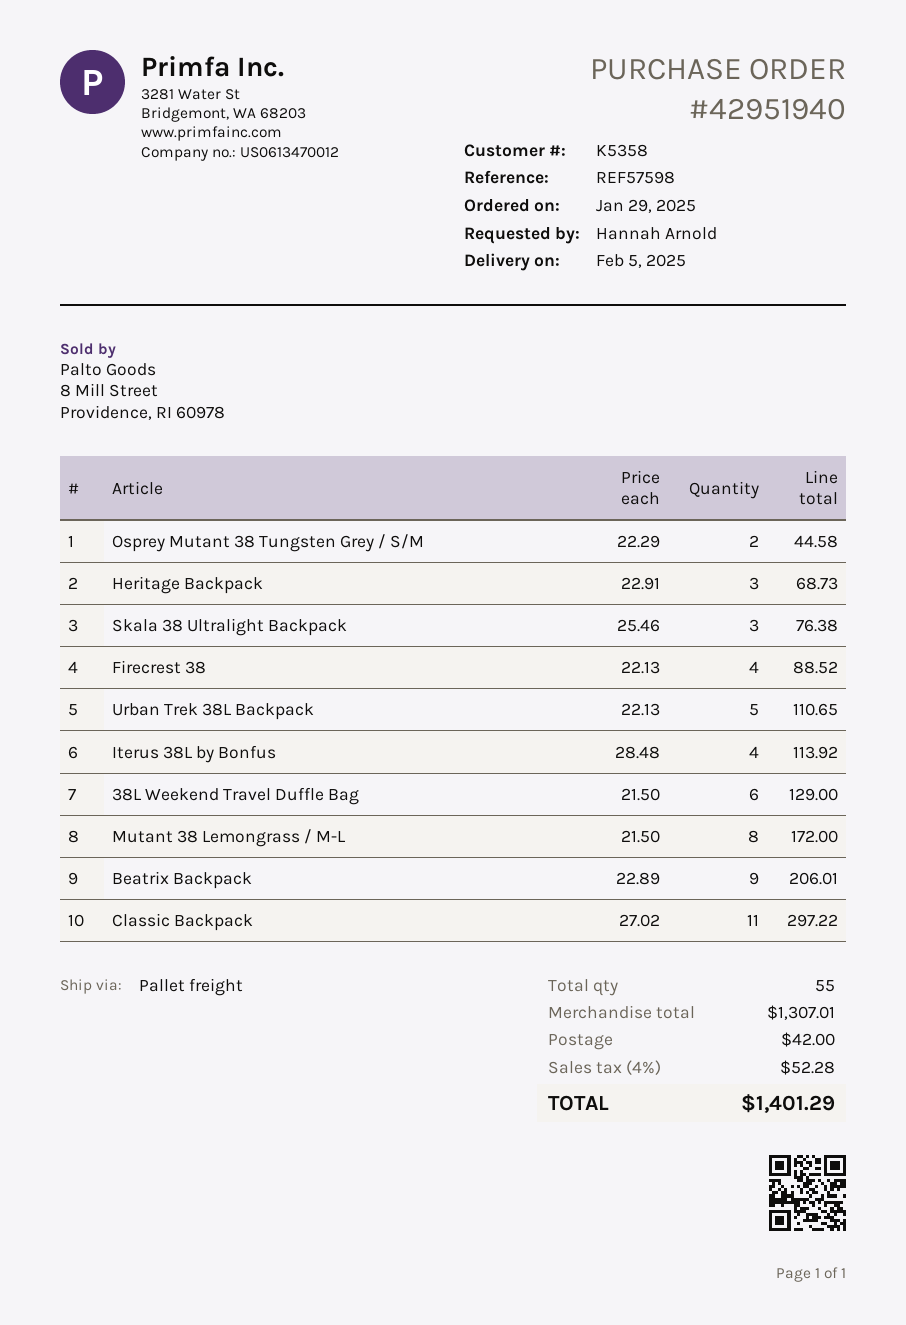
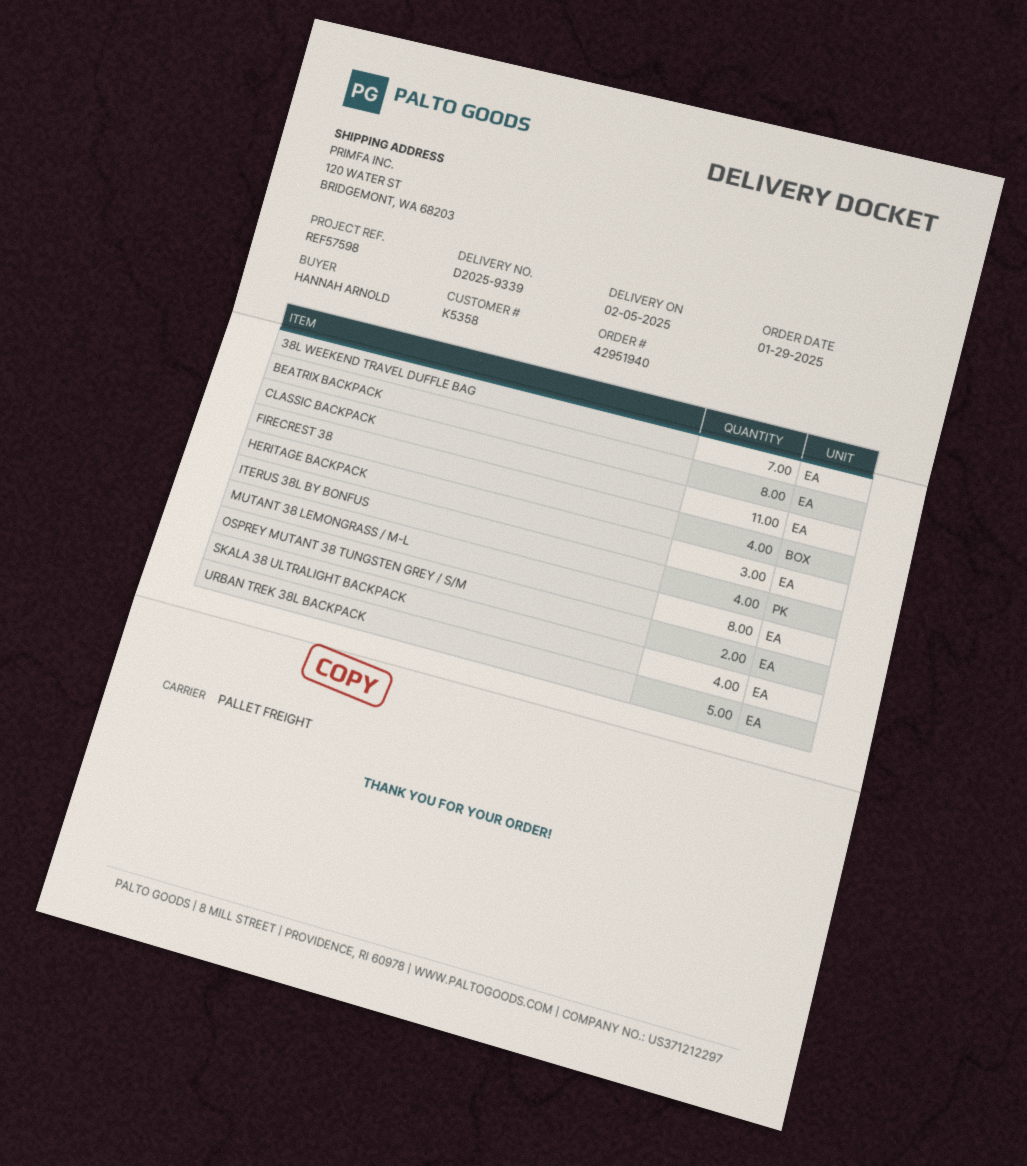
Skala 38 Ultralight Backpack: 3 -> 4
38L Weekend Travel Duffle Bag: 6 -> 7
Beatrix Backpack: 9 -> 8

